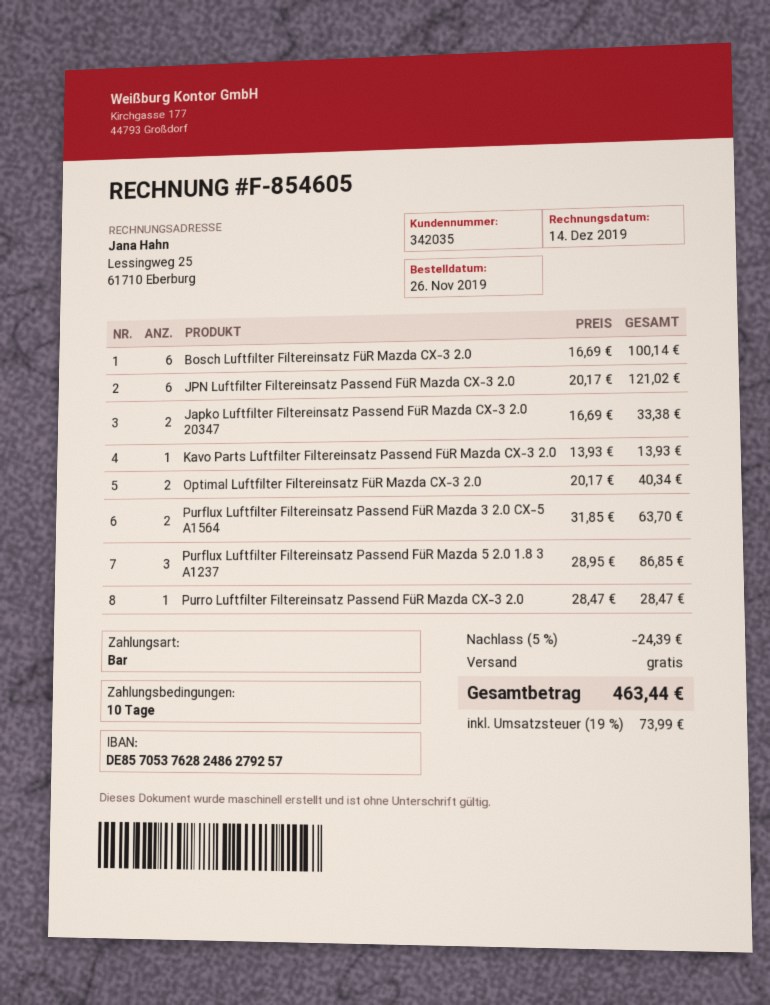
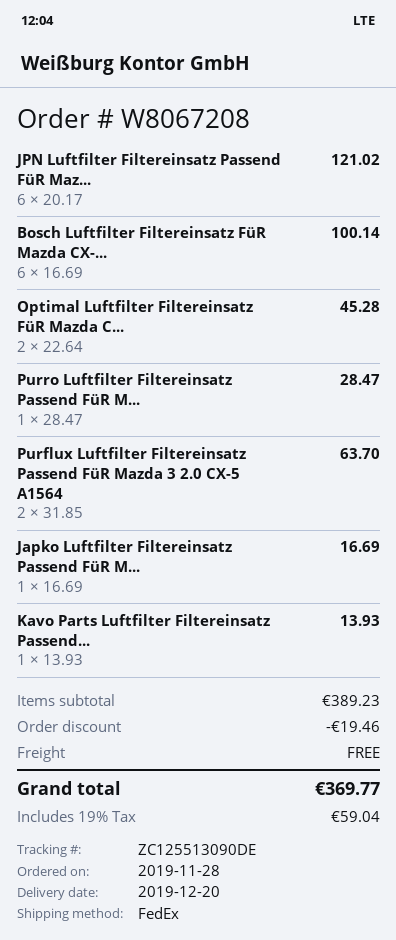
order date: 2019-11-26 -> 2019-11-28
Japko Luftfilter Filtereinsatz Passend FüR Mazda CX-3 2.0 20347: 2 x 16.69 = 33.38 -> 1 x 16.69 = 16.69
Optimal Luftfilter Filtereinsatz FüR Mazda CX-3 2.0: 2 x 20.17 = 40.34 -> 2 x 22.64 = 45.28
Purflux Luftfilter Filtereinsatz Passend FüR Mazda 5 2.0 1.8 3 A1237: 3 x 28.95 = 86.85 -> none
discount: 24.39 -> 19.46
tax: 19% = 73.99 -> 19% = 59.04
total: 463.44 -> 369.77

